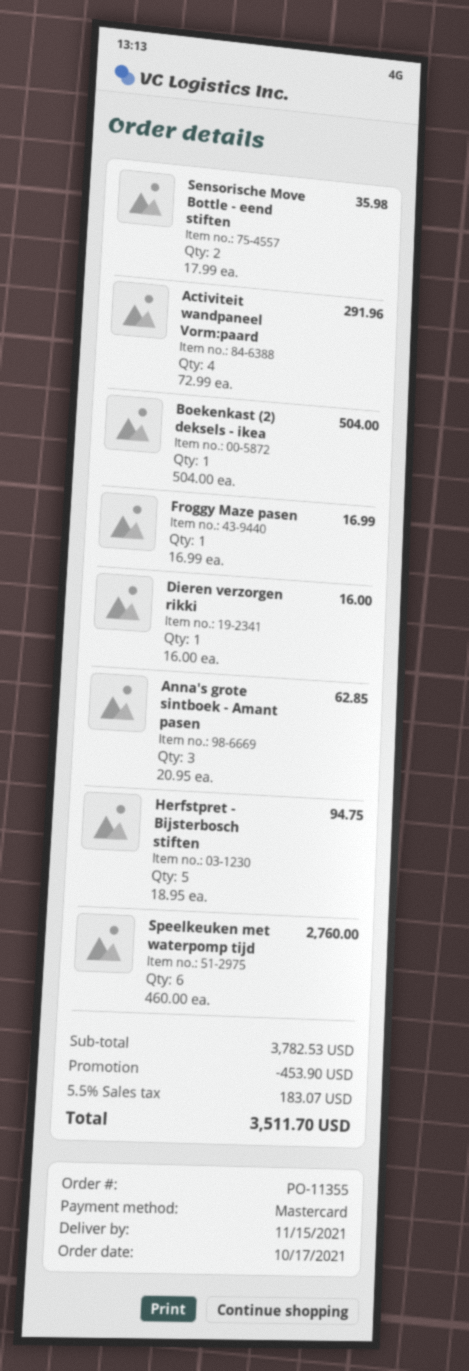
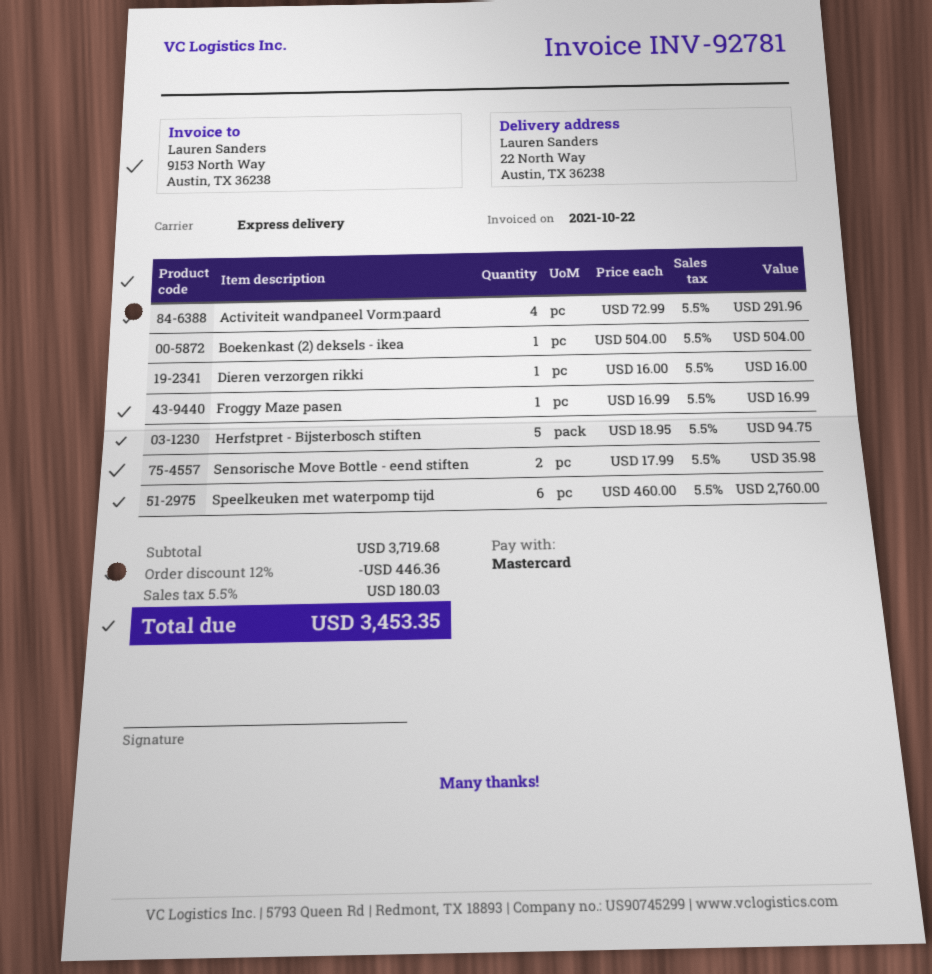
Anna's grote sintboek - Amant pasen: 3 x 20.95 = 62.85 -> none
subtotal: 3782.53 -> 3719.68
discount: 453.90 -> 446.36
tax: 5.5% = 183.07 -> 5.5% = 180.03
total: 3511.70 -> 3453.35

